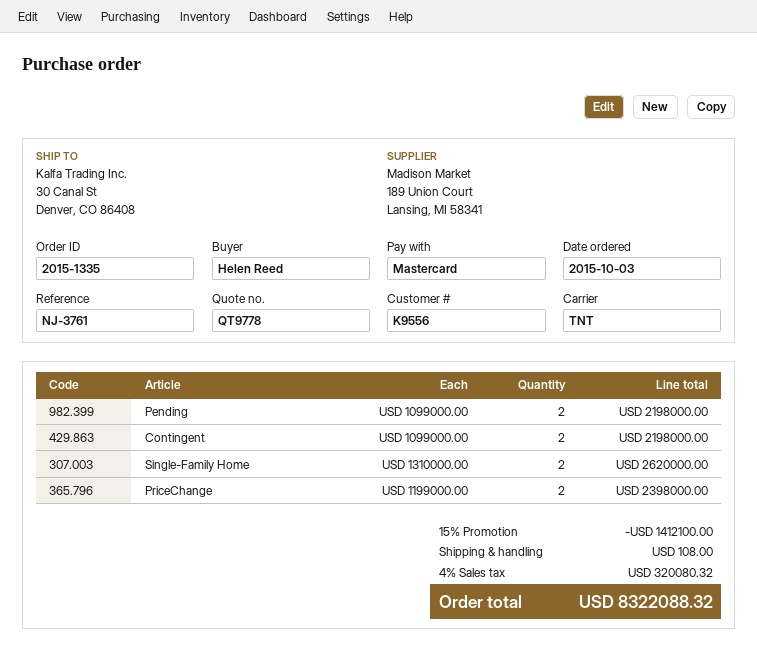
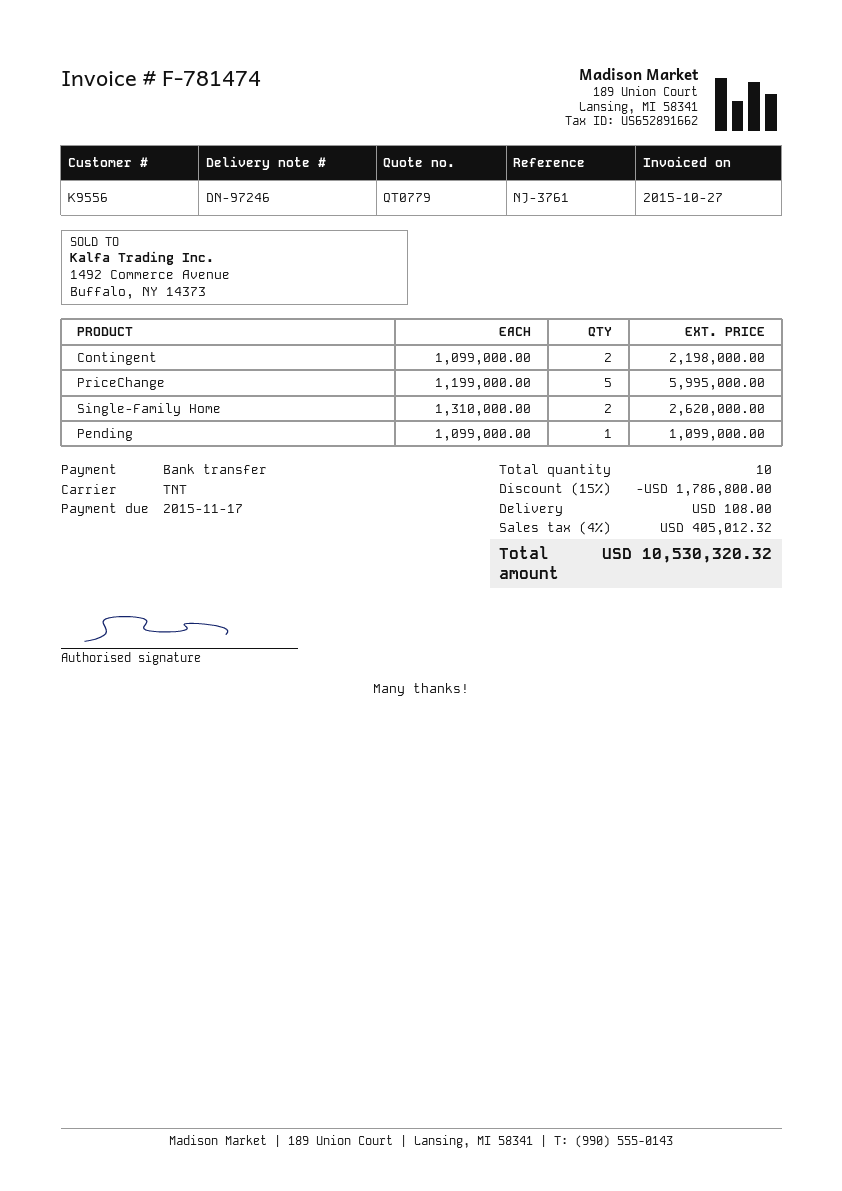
quote number: QT9778 -> QT0779
payment method: Mastercard -> bank transfer
Pending: 2 x 1099000.00 = 2198000.00 -> 1 x 1099000.00 = 1099000.00
PriceChange: 2 x 1199000.00 = 2398000.00 -> 5 x 1199000.00 = 5995000.00
discount: 15% = 1412100.00 -> 15% = 1786800.00
tax: 4% = 320080.32 -> 4% = 405012.32
total: 8322088.32 -> 10530320.32

